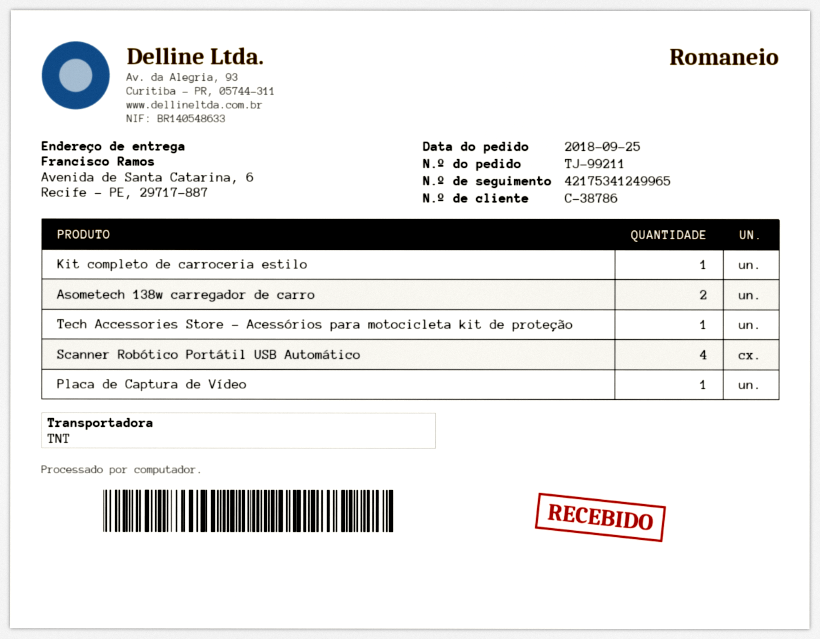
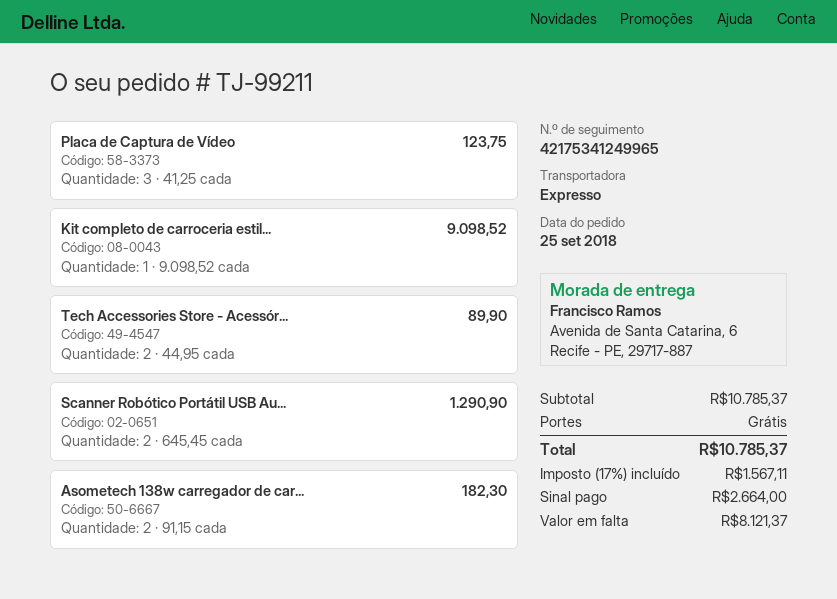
shipping method: TNT -> express
Tech Accessories Store - Acessórios para motocicleta kit de proteção: 1 -> 2
Scanner Robótico Portátil USB Automático: 4 -> 2
Placa de Captura de Vídeo: 1 -> 3

